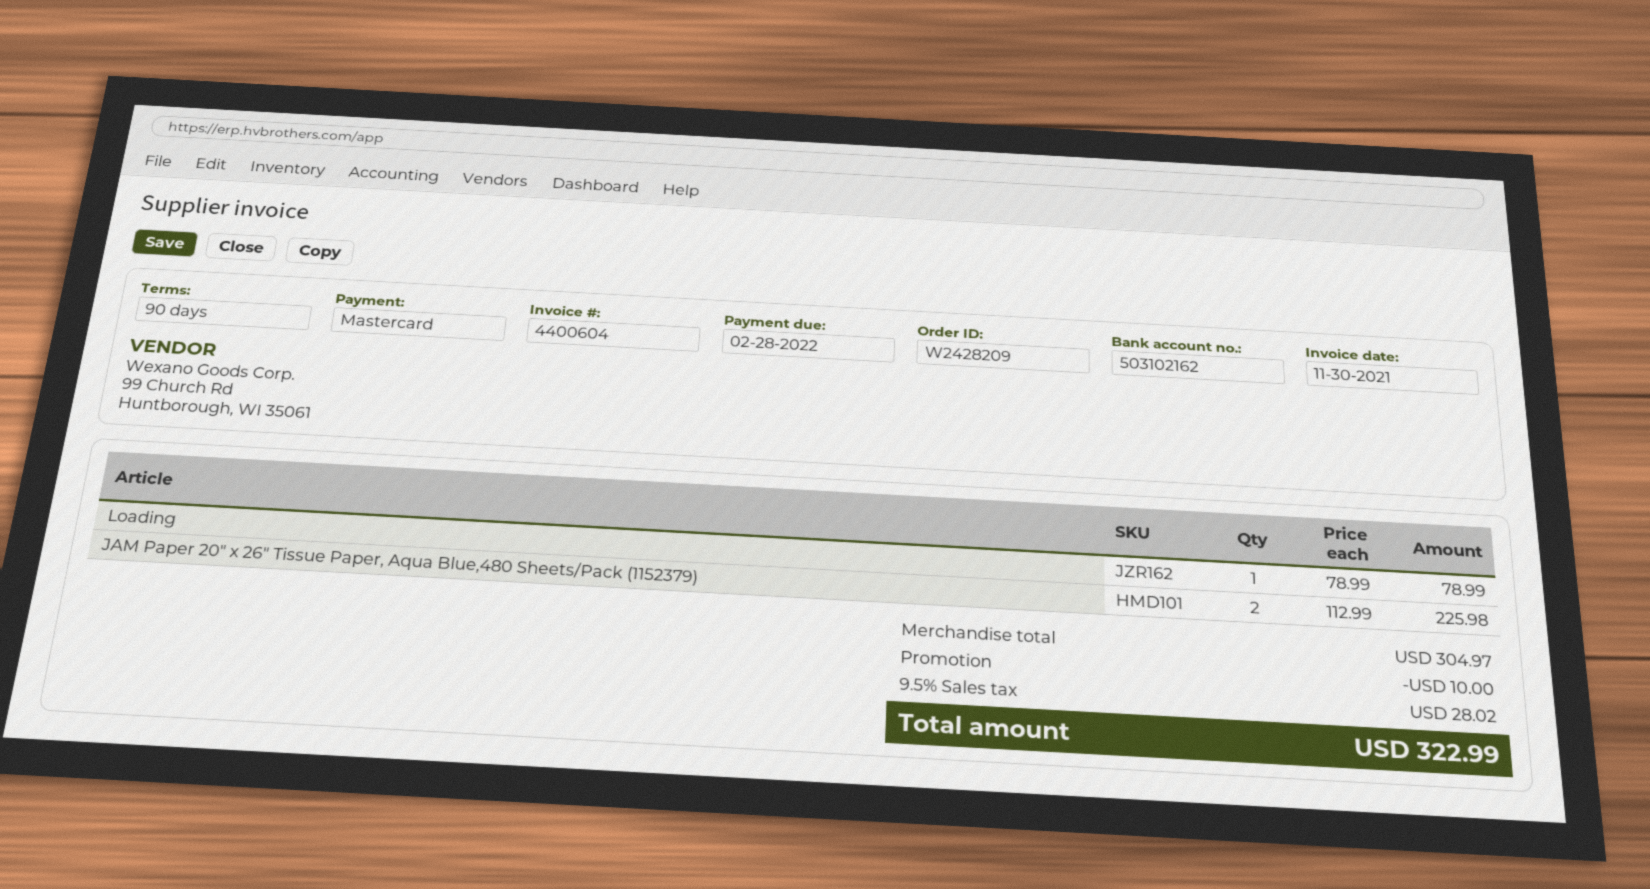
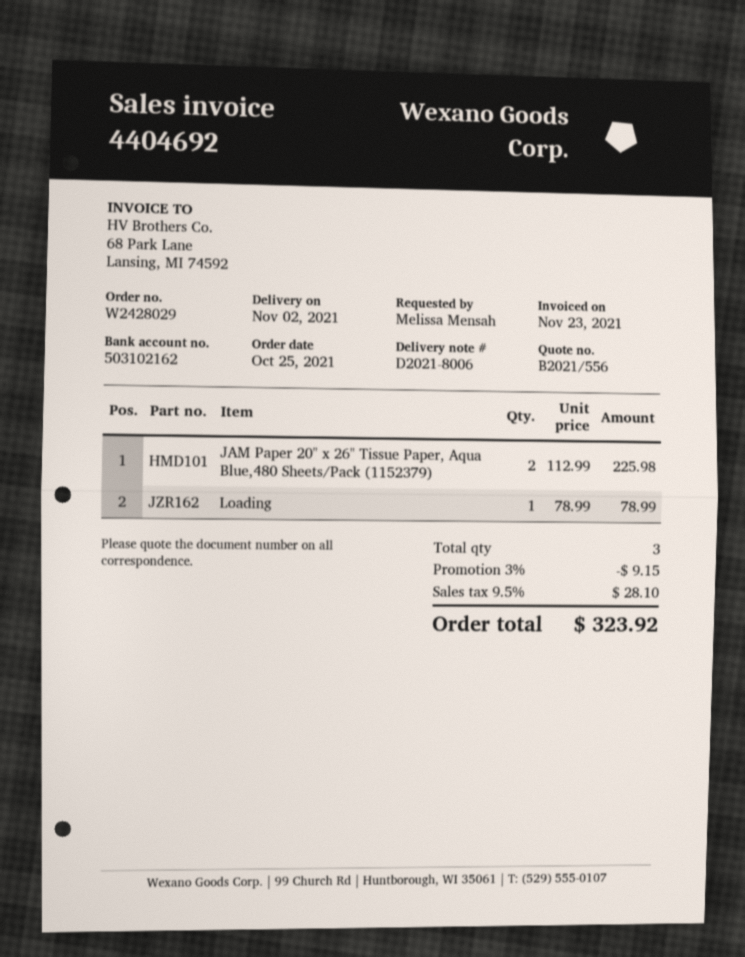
order number: W2428209 -> W2428029
invoice number: 4400604 -> 4404692
invoice date: 2021-11-30 -> 2021-11-23
discount: 10.00 -> 9.15
tax: 9.5% = 28.02 -> 9.5% = 28.10
total: 322.99 -> 323.92

